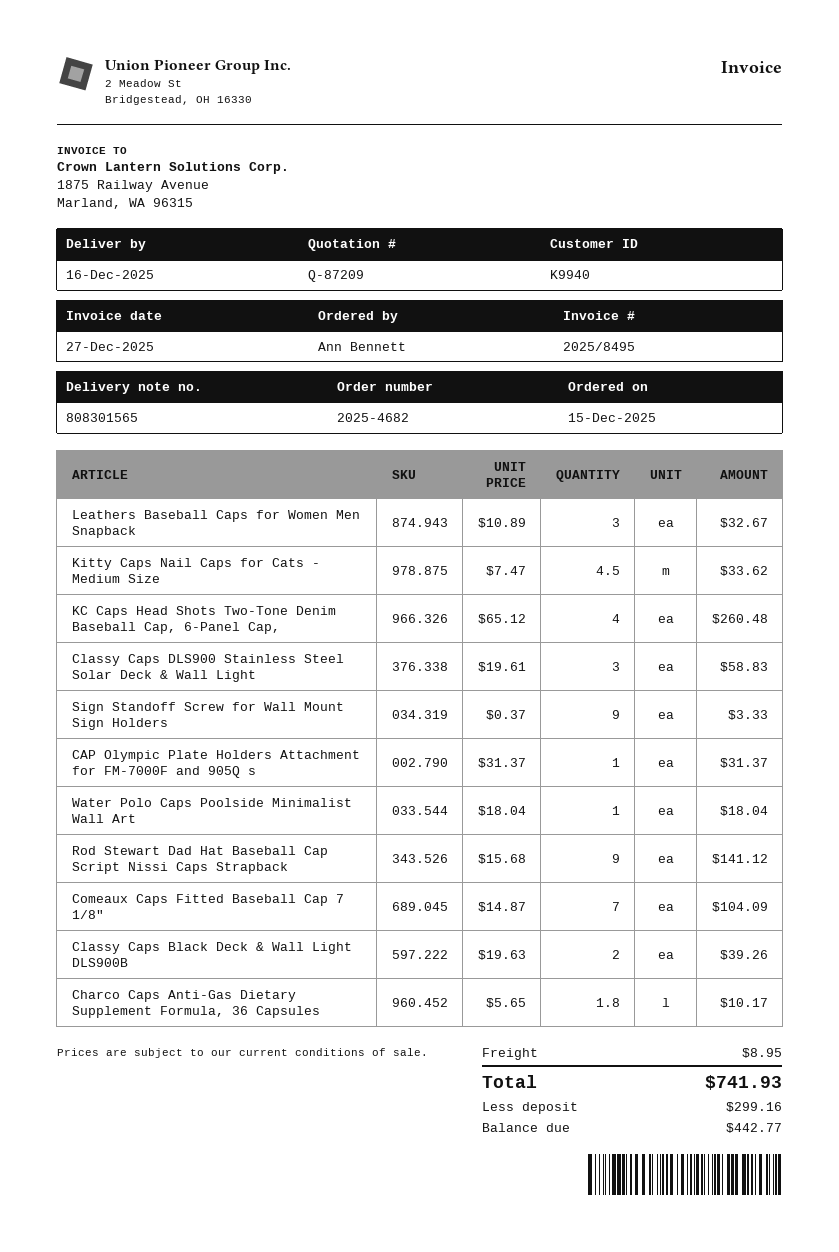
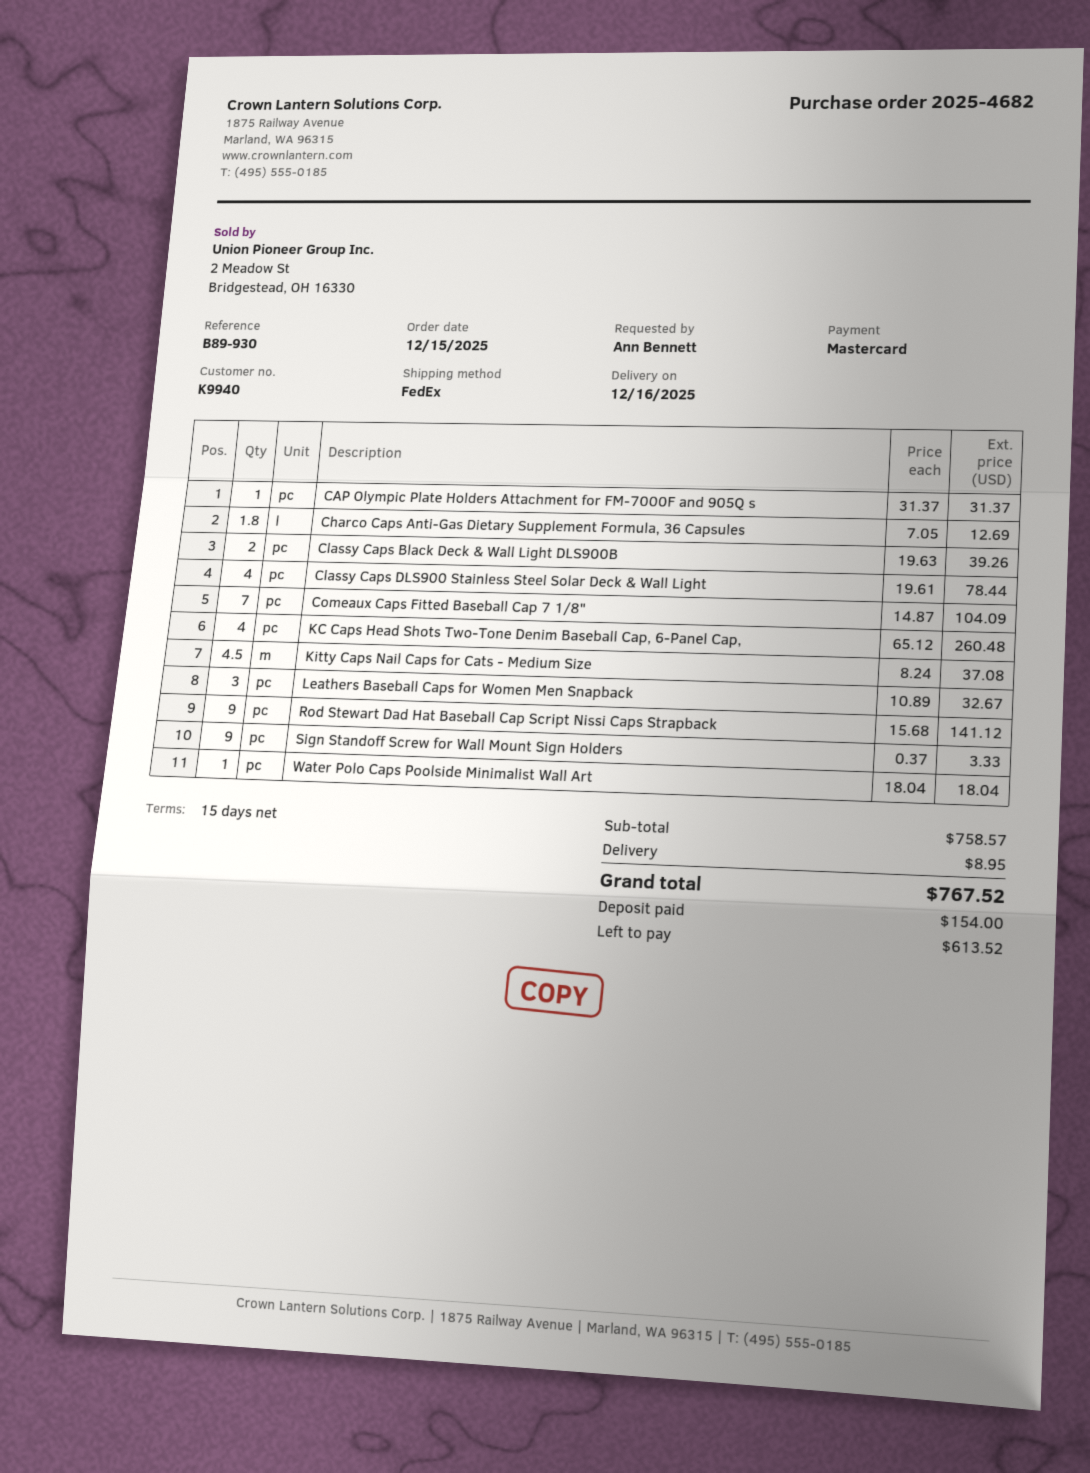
Kitty Caps Nail Caps for Cats - Medium Size: 4.5 x 7.47 = 33.62 -> 4.5 x 8.24 = 37.08
Classy Caps DLS900 Stainless Steel Solar Deck & Wall Light: 3 x 19.61 = 58.83 -> 4 x 19.61 = 78.44
Charco Caps Anti-Gas Dietary Supplement Formula, 36 Capsules: 1.8 x 5.65 = 10.17 -> 1.8 x 7.05 = 12.69
total: 741.93 -> 767.52
deposit: 299.16 -> 154.00
balance: 442.77 -> 613.52

